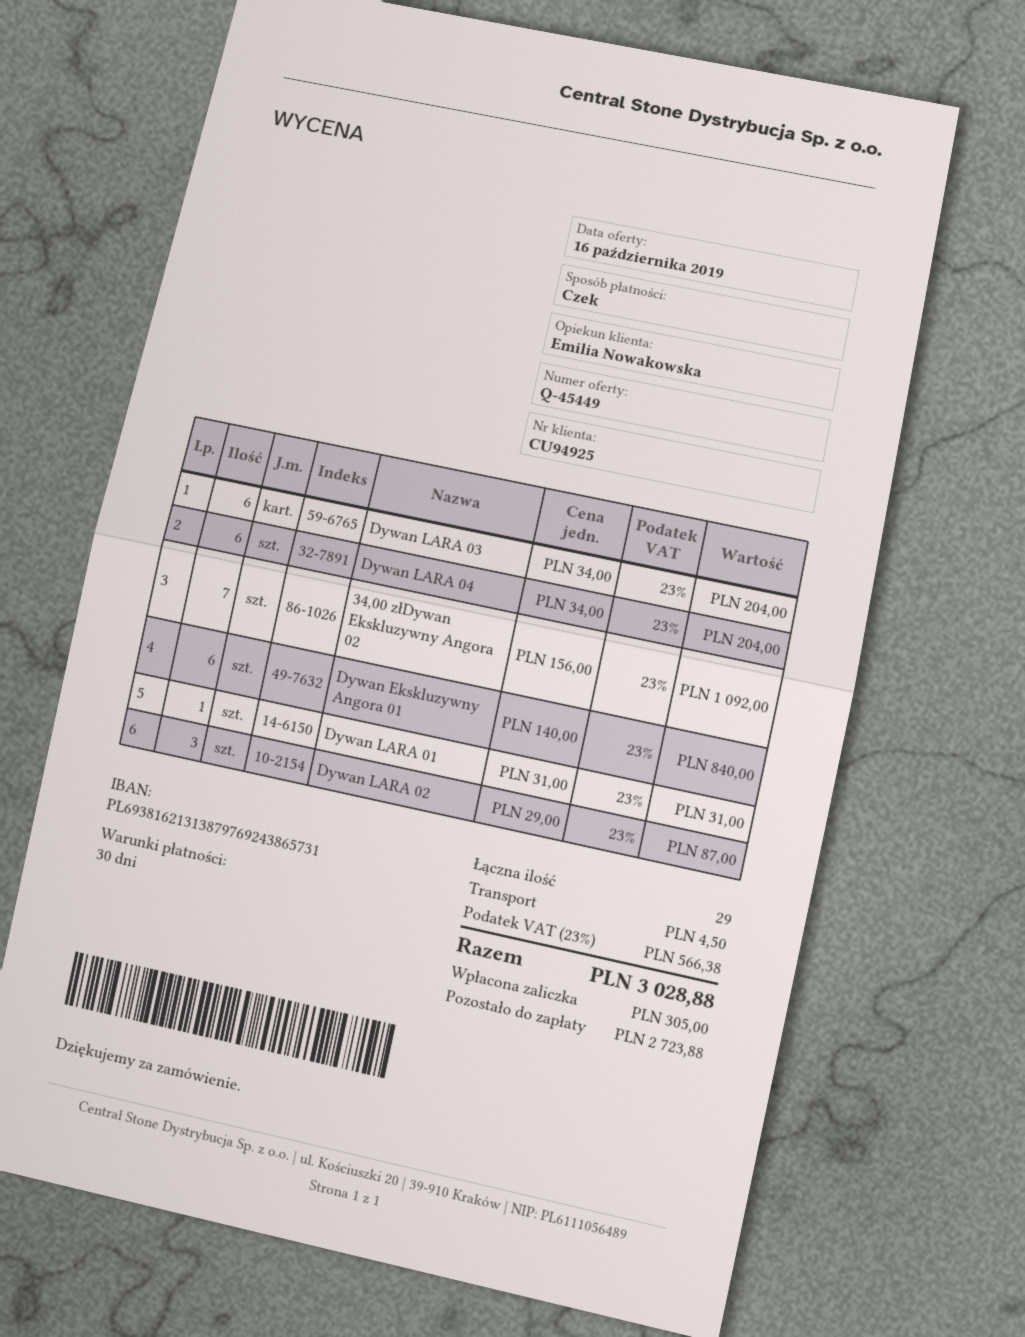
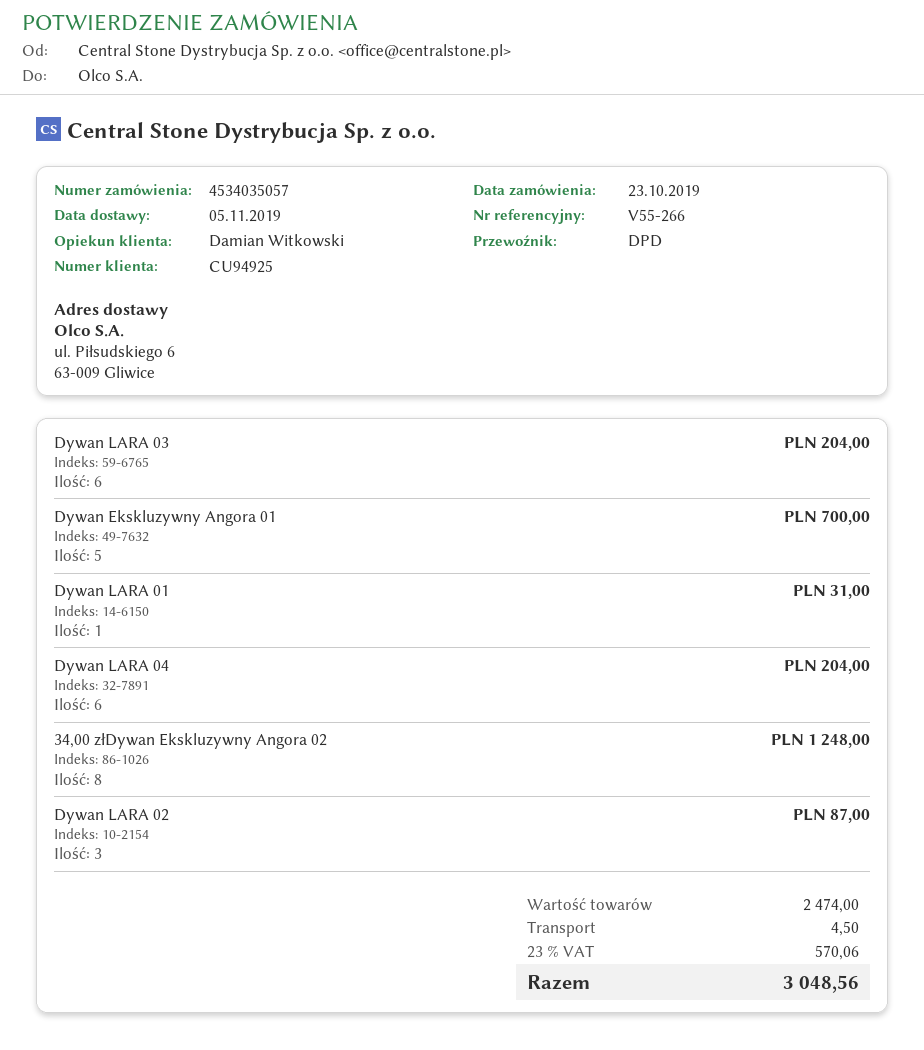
sales rep: Emilia Nowakowska -> Damian Witkowski
34,00 złDywan Ekskluzywny Angora 02: 7 for 1092.00 -> 8 for 1248.00
Dywan Ekskluzywny Angora 01: 6 for 840.00 -> 5 for 700.00
tax: 23% = 566.38 -> 23% = 570.06
total: 3028.88 -> 3048.56

